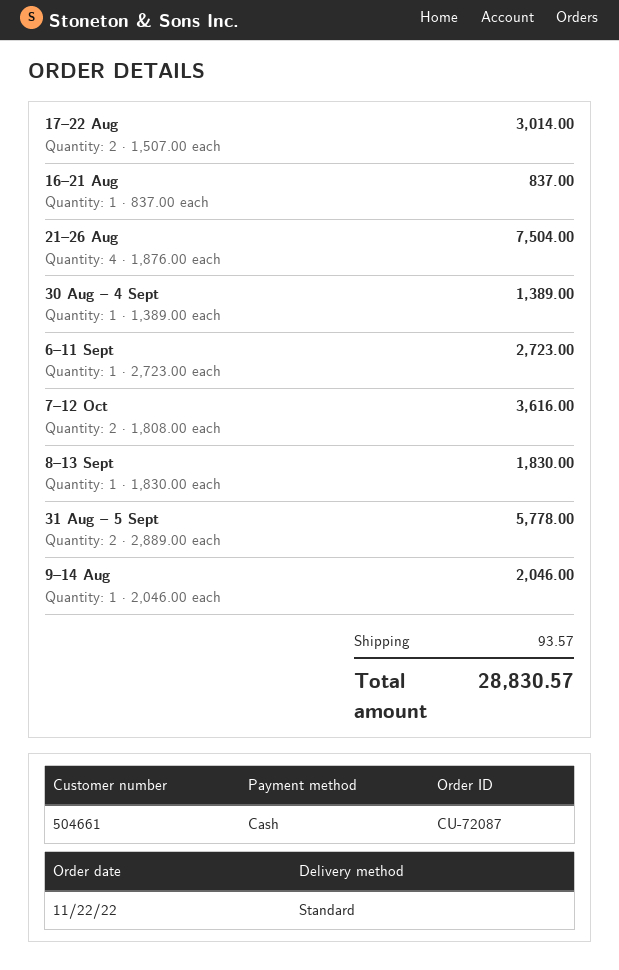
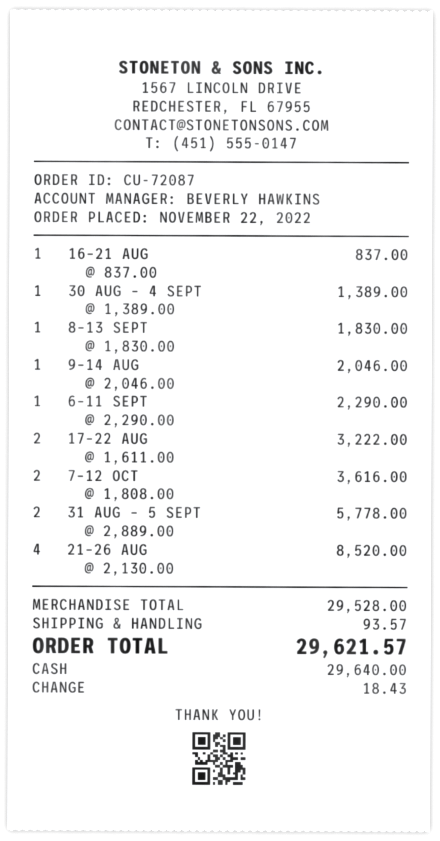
17–22 Aug: 2 x 1507.00 = 3014.00 -> 2 x 1611.00 = 3222.00
21–26 Aug: 4 x 1876.00 = 7504.00 -> 4 x 2130.00 = 8520.00
6–11 Sept: 1 x 2723.00 = 2723.00 -> 1 x 2290.00 = 2290.00
total: 28830.57 -> 29621.57

